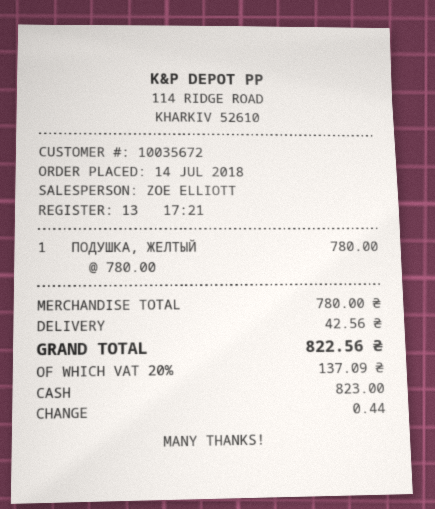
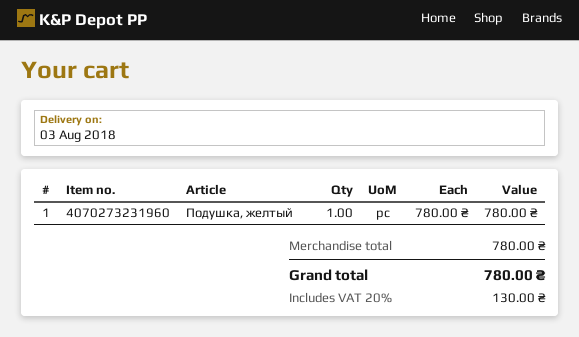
shipping: 42.56 -> none
tax: 20% = 137.09 -> 20% = 130.00
total: 822.56 -> 780.00

